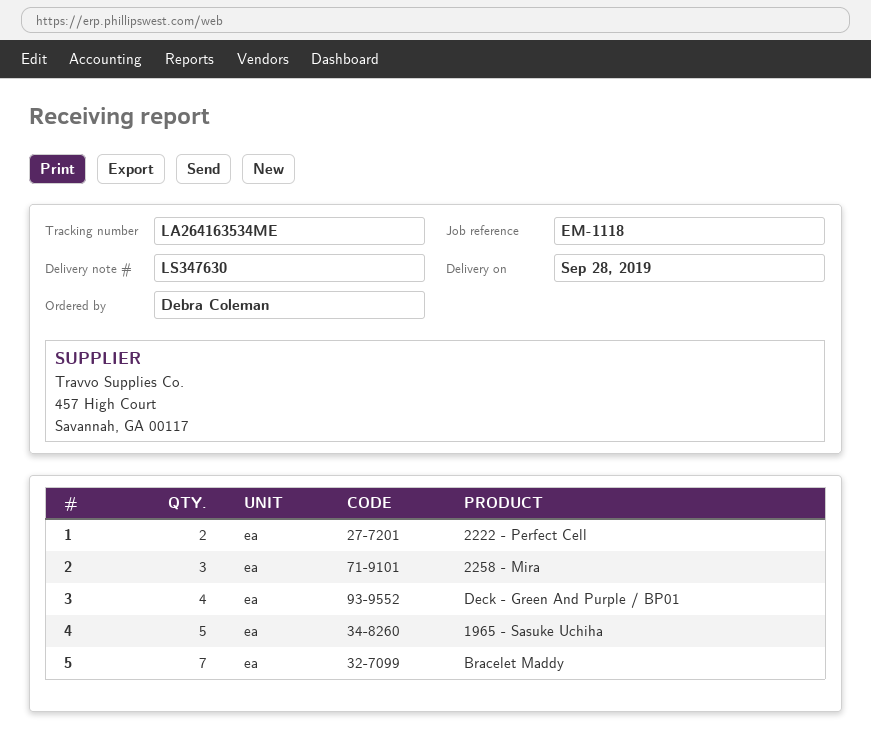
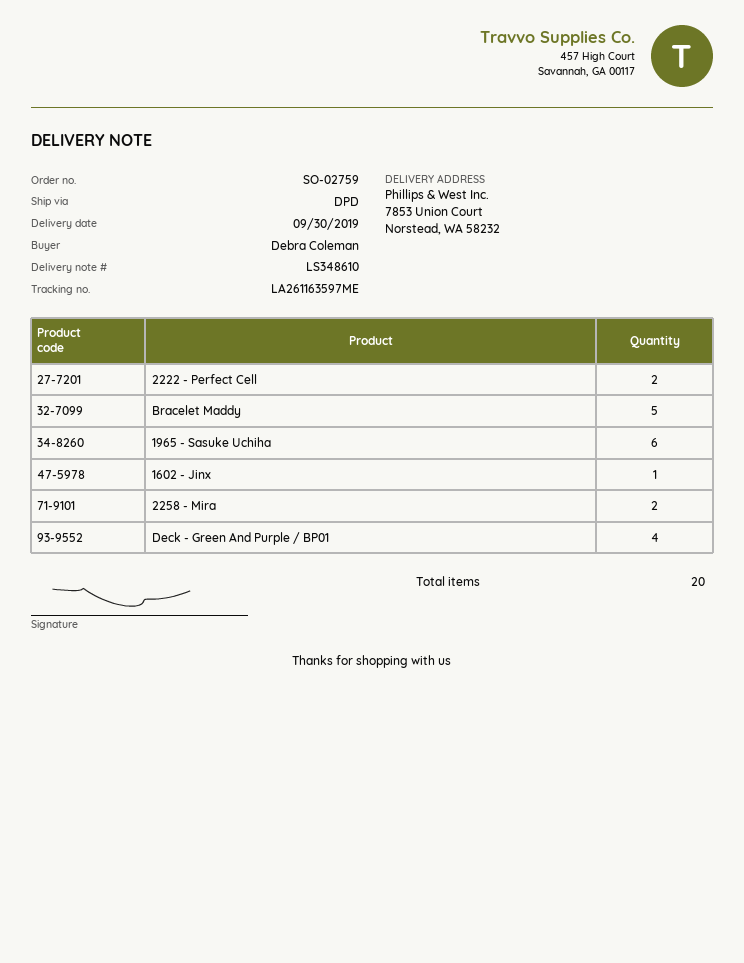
delivery note number: LS347630 -> LS348610
delivery date: 2019-09-28 -> 2019-09-30
tracking number: LA264163534ME -> LA261163597ME
2258 - Mira: 3 -> 2
1965 - Sasuke Uchiha: 5 -> 6
Bracelet Maddy: 7 -> 5
1602 - Jinx: none -> 1

